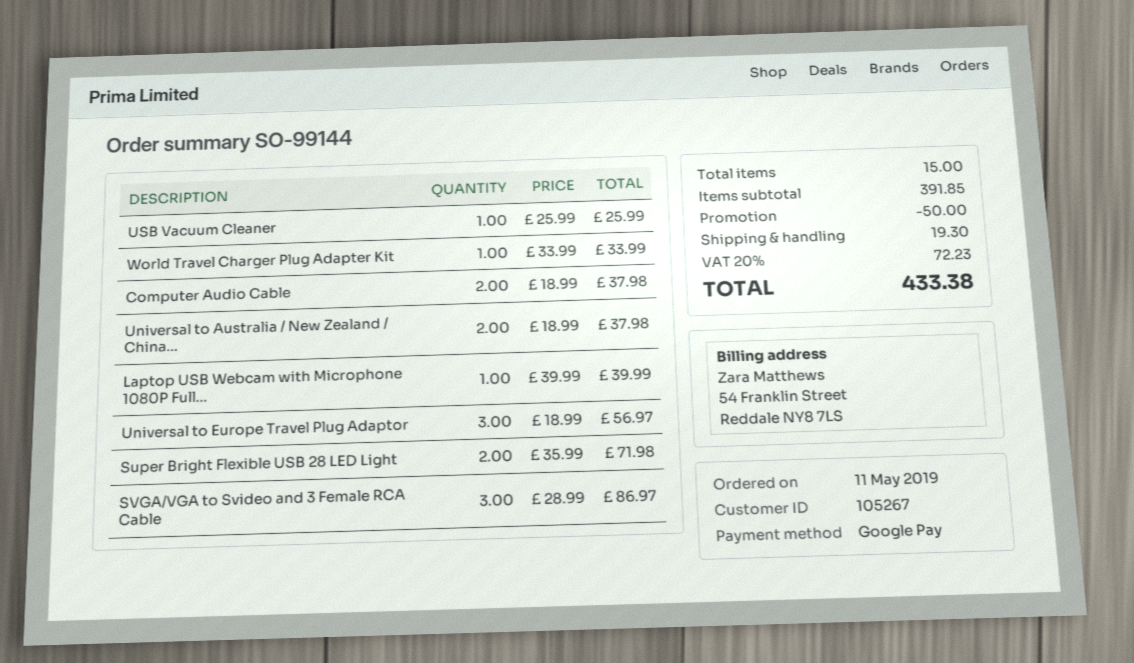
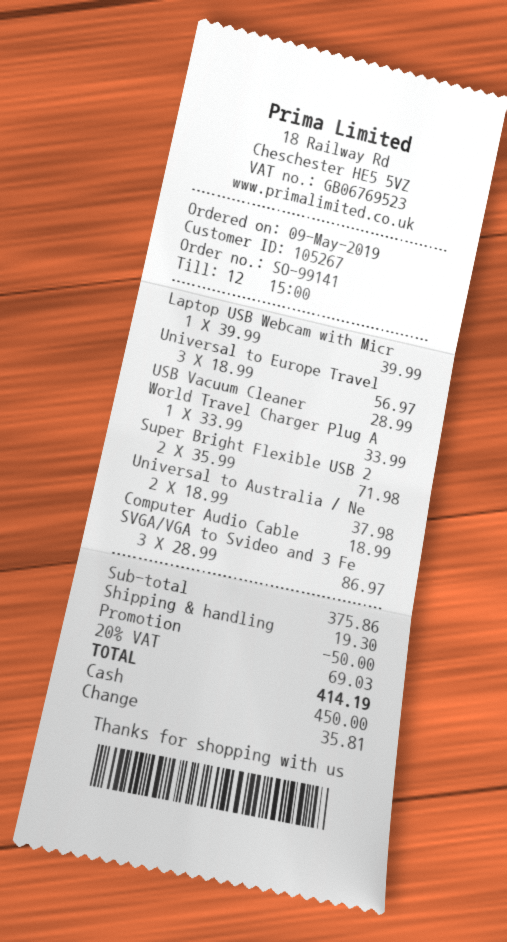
order number: SO-99144 -> SO-99141
order date: 2019-05-11 -> 2019-05-09
payment method: Google Pay -> cash
USB Vacuum Cleaner: 1 x 25.99 = 25.99 -> 1 x 28.99 = 28.99
Computer Audio Cable: 2 x 18.99 = 37.98 -> 1 x 18.99 = 18.99
subtotal: 391.85 -> 375.86
tax: 20% = 72.23 -> 20% = 69.03
total: 433.38 -> 414.19

